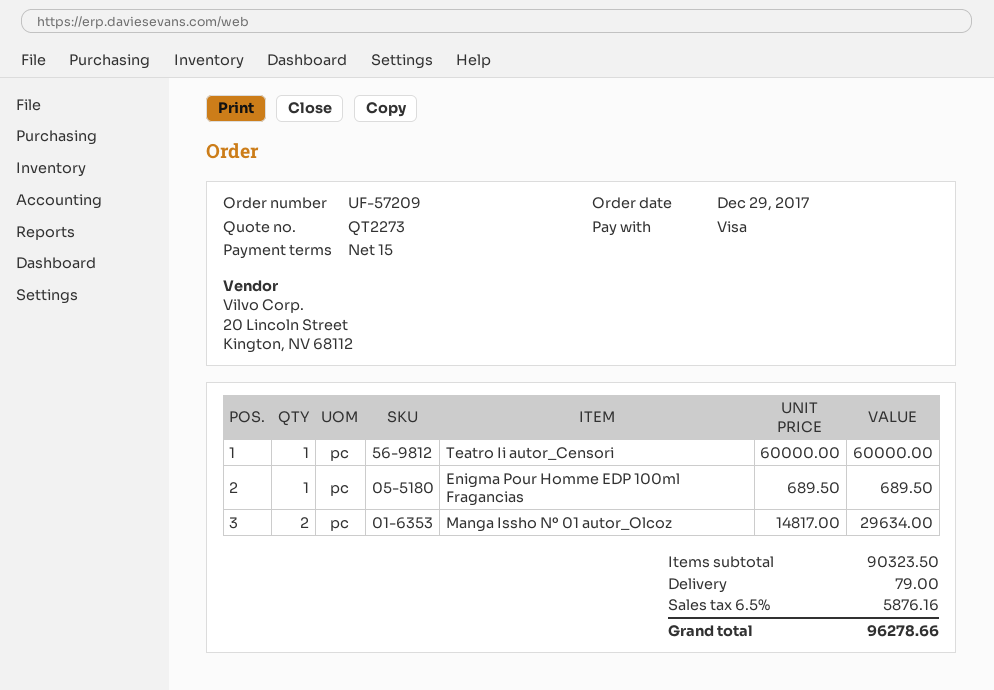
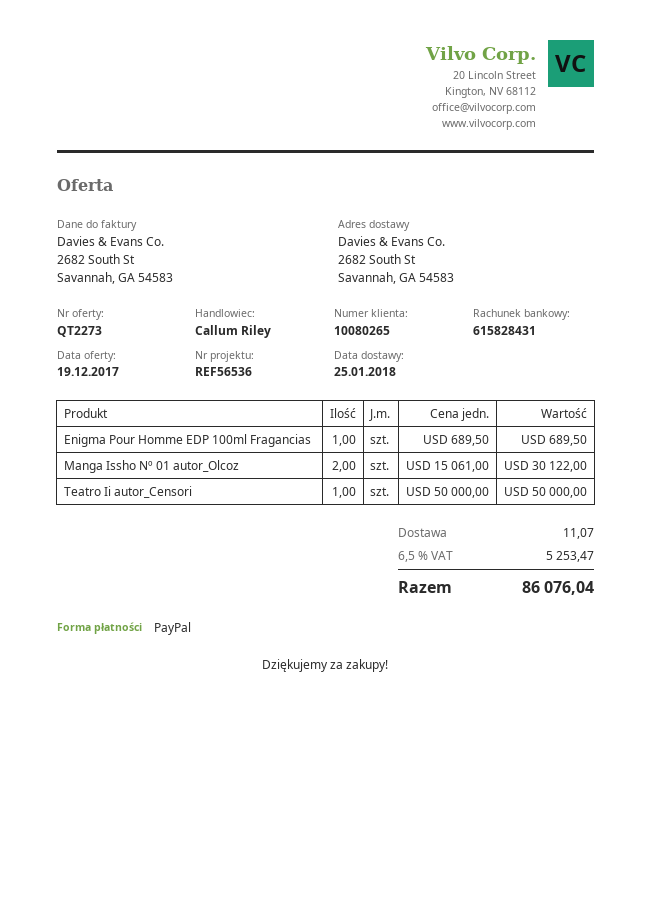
payment method: Visa -> PayPal
Teatro Ii autor_Censori: 1 x 60000.00 = 60000.00 -> 1 x 50000.00 = 50000.00
Manga Issho Nº 01 autor_Olcoz: 2 x 14817.00 = 29634.00 -> 2 x 15061.00 = 30122.00
shipping: 79.00 -> 11.07
tax: 6.5% = 5876.16 -> 6.5% = 5253.47
total: 96278.66 -> 86076.04

